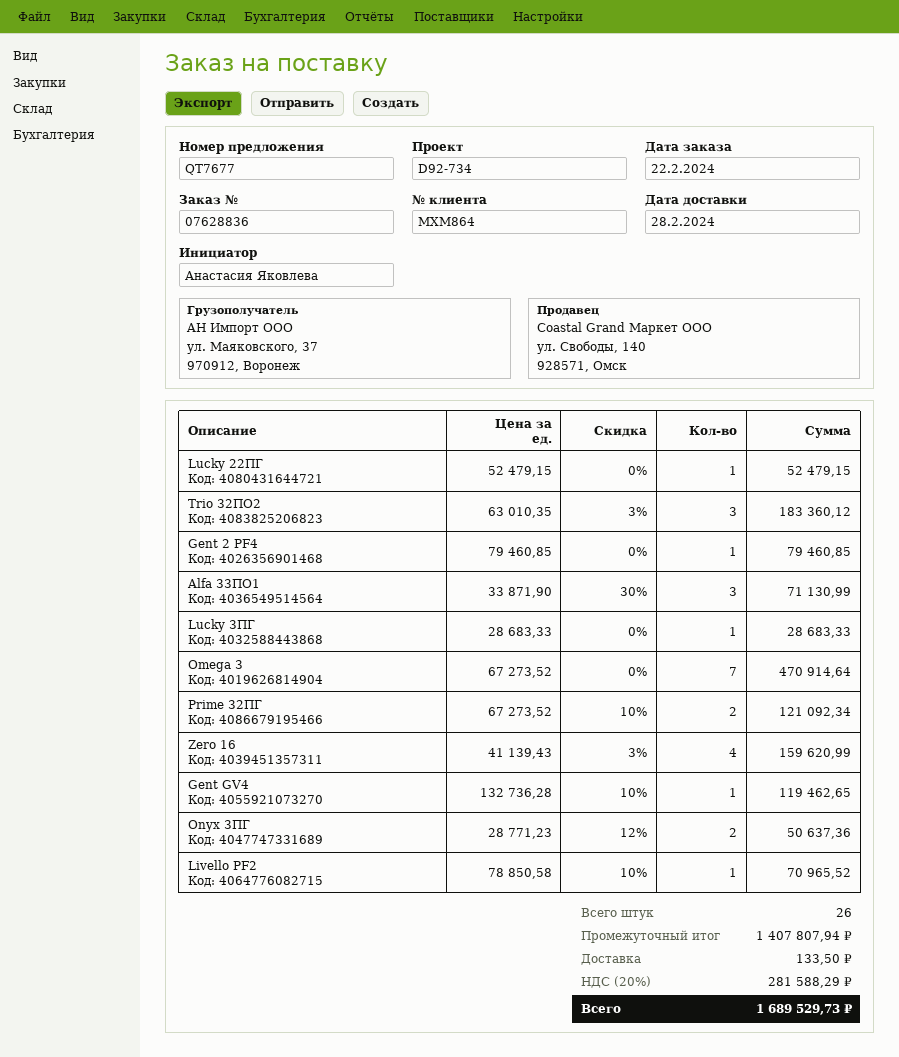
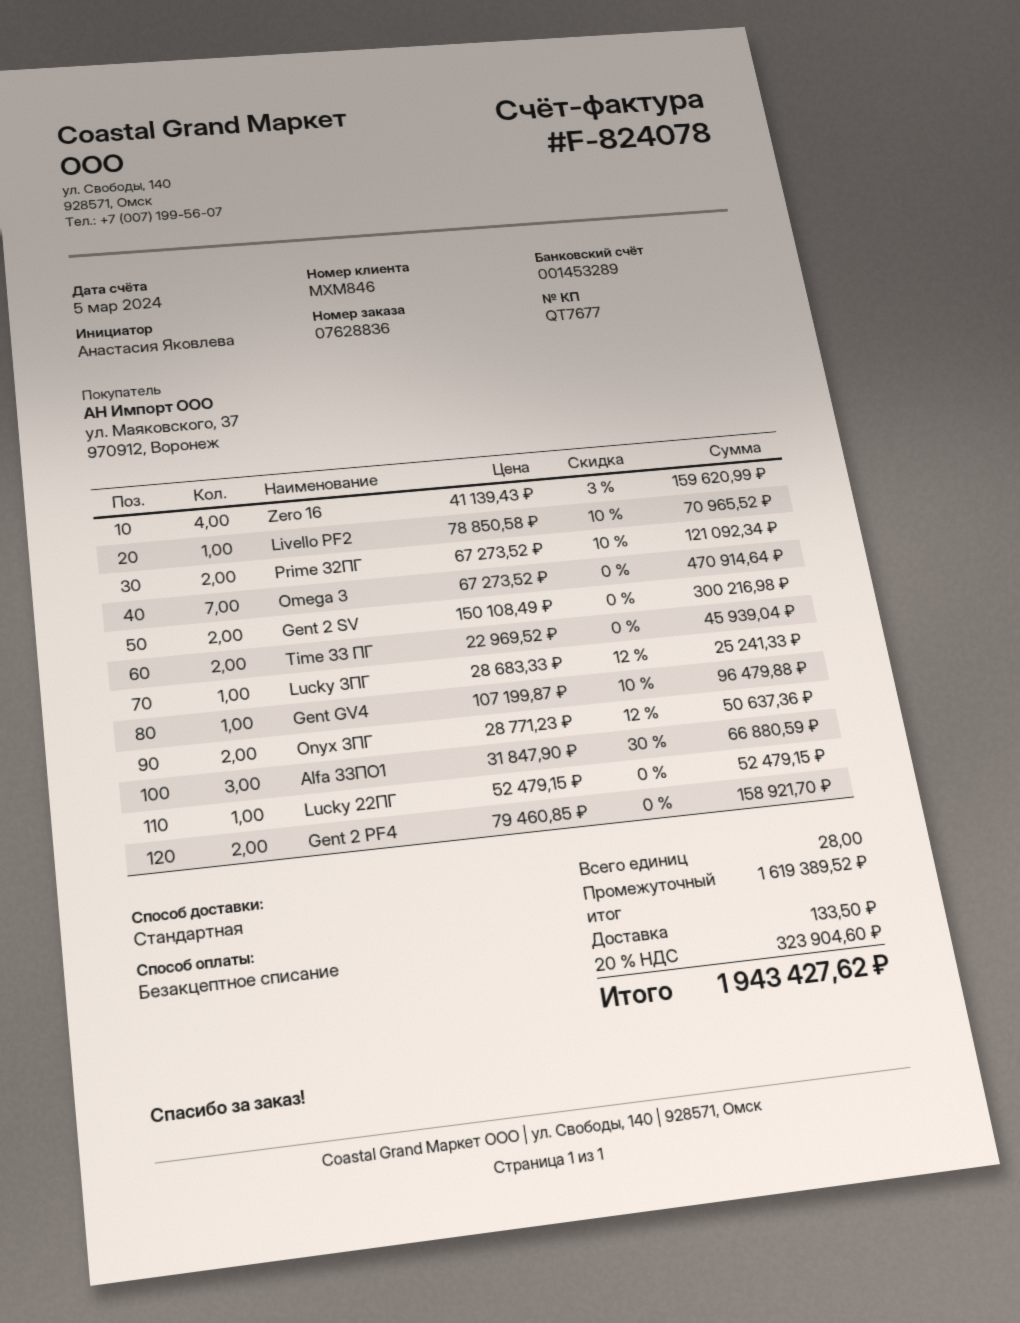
customer number: MXM864 -> MXM846
Trio 32ПО2: 3 x 63010.35 - 3% = 183360.12 -> none
Gent 2 PF4: 1 x 79460.85 = 79460.85 -> 2 x 79460.85 = 158921.70
Alfa 33ПО1: 3 x 33871.90 - 30% = 71130.99 -> 3 x 31847.90 - 30% = 66880.59
Lucky 3ПГ: 1 x 28683.33 = 28683.33 -> 1 x 28683.33 - 12% = 25241.33
Gent GV4: 1 x 132736.28 - 10% = 119462.65 -> 1 x 107199.87 - 10% = 96479.88
Gent 2 SV: none -> 2 x 150108.49 = 300216.98
Time 33 ПГ: none -> 2 x 22969.52 = 45939.04
total quantity: 26 -> 28
subtotal: 1407807.94 -> 1619389.52
tax: 20% = 281588.29 -> 20% = 323904.60
total: 1689529.73 -> 1943427.62

